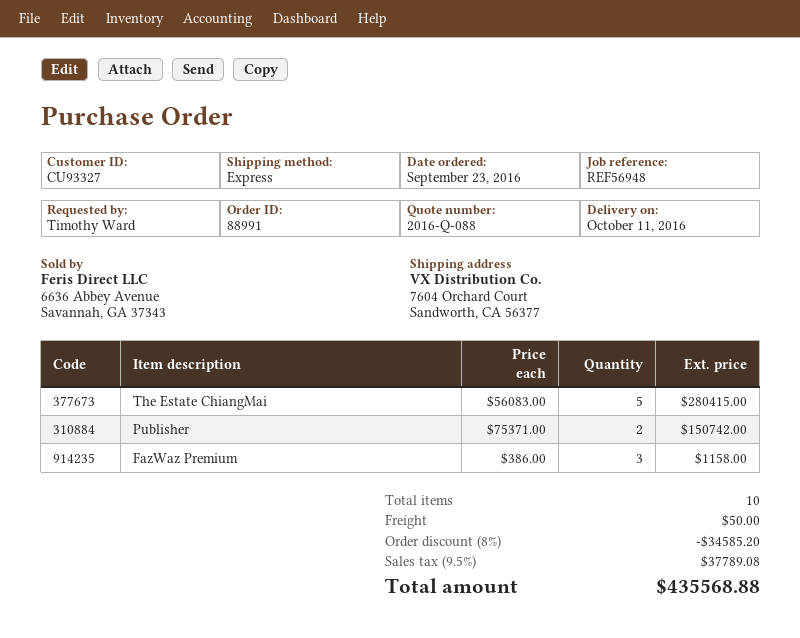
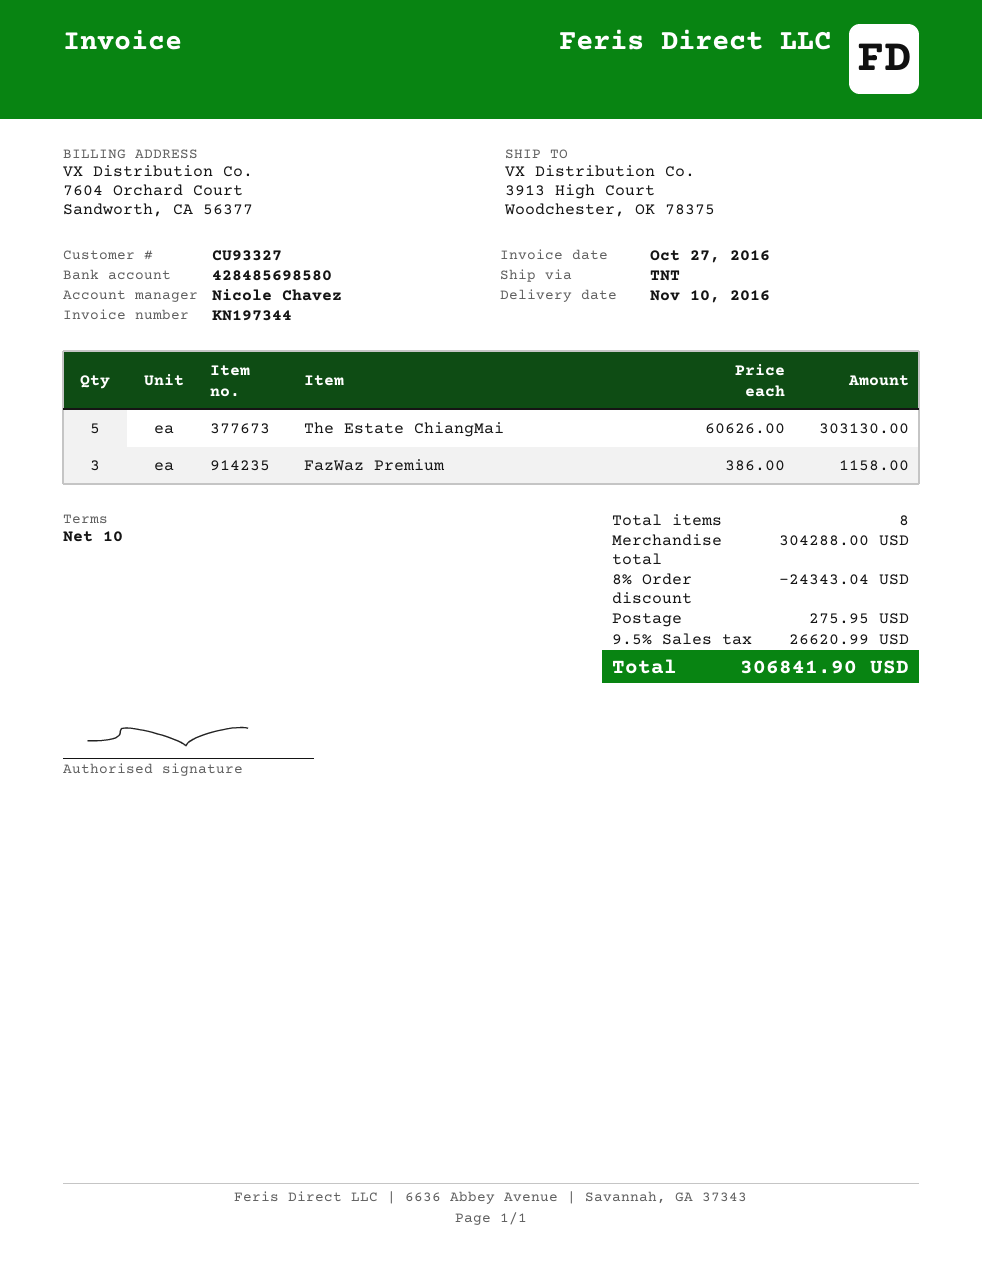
delivery date: 2016-10-11 -> 2016-11-10
shipping method: express -> TNT
ship to: 7604 Orchard Court, Sandworth, CA 56377 -> 3913 High Court, Woodchester, OK 78375
The Estate ChiangMai: 5 x 56083.00 = 280415.00 -> 5 x 60626.00 = 303130.00
Publisher: 2 x 75371.00 = 150742.00 -> none
total quantity: 10 -> 8
discount: 8% = 34585.20 -> 8% = 24343.04
shipping: 50.00 -> 275.95
tax: 9.5% = 37789.08 -> 9.5% = 26620.99
total: 435568.88 -> 306841.90

